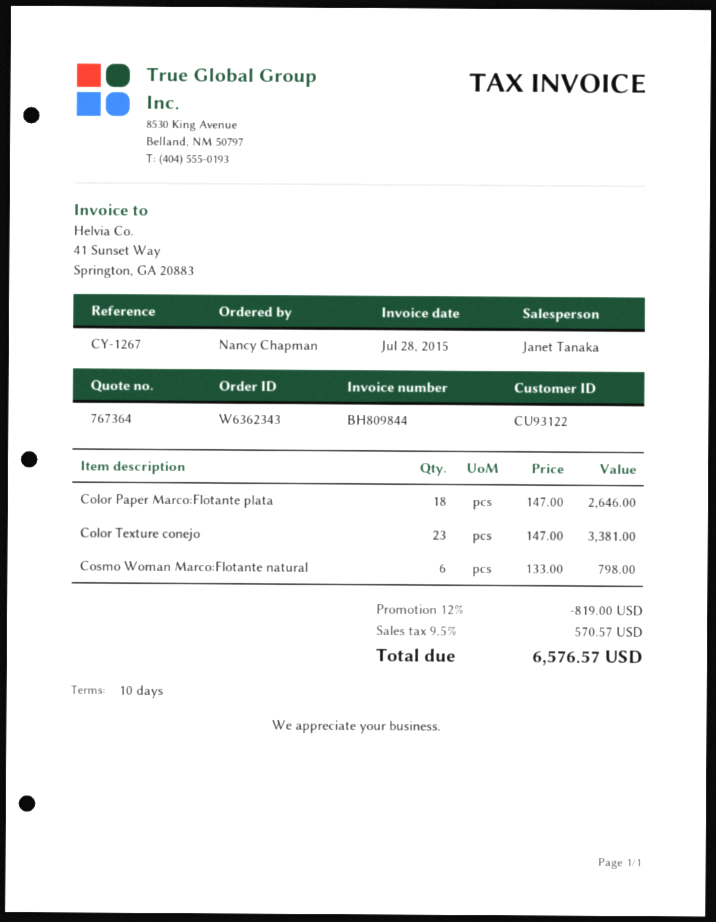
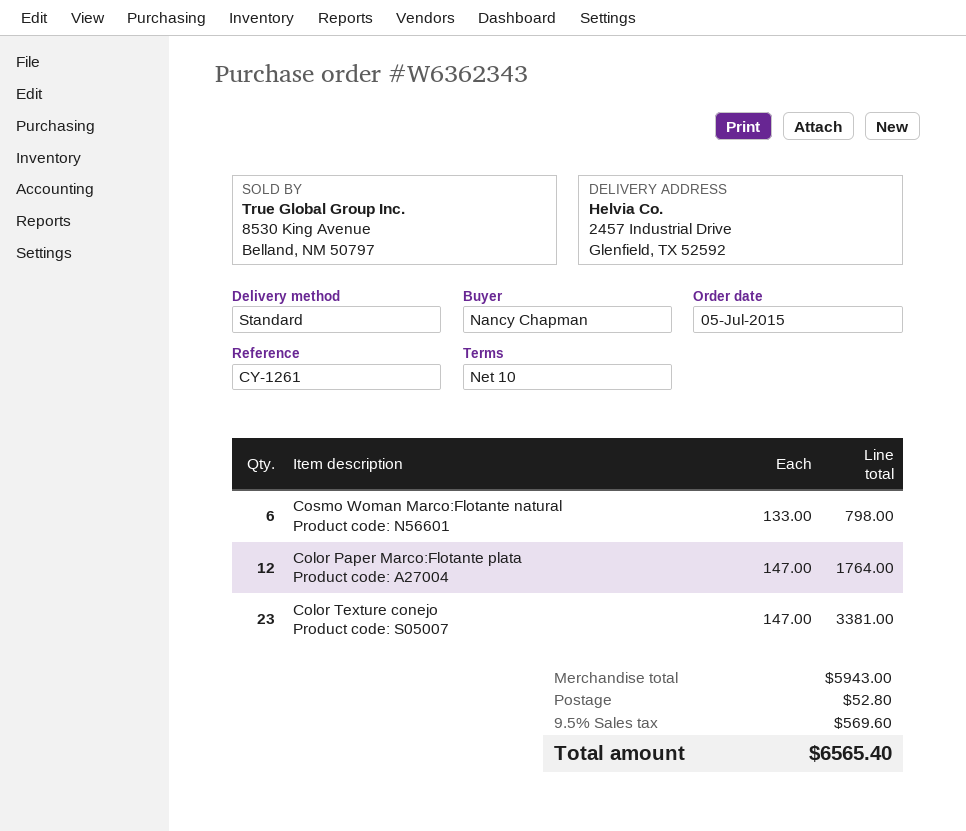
reference: CY-1267 -> CY-1261
Color Paper Marco:Flotante plata: 18 x 147.00 = 2646.00 -> 12 x 147.00 = 1764.00
discount: 12% = 819.00 -> none
shipping: none -> 52.80
tax: 9.5% = 570.57 -> 9.5% = 569.60
total: 6576.57 -> 6565.40

